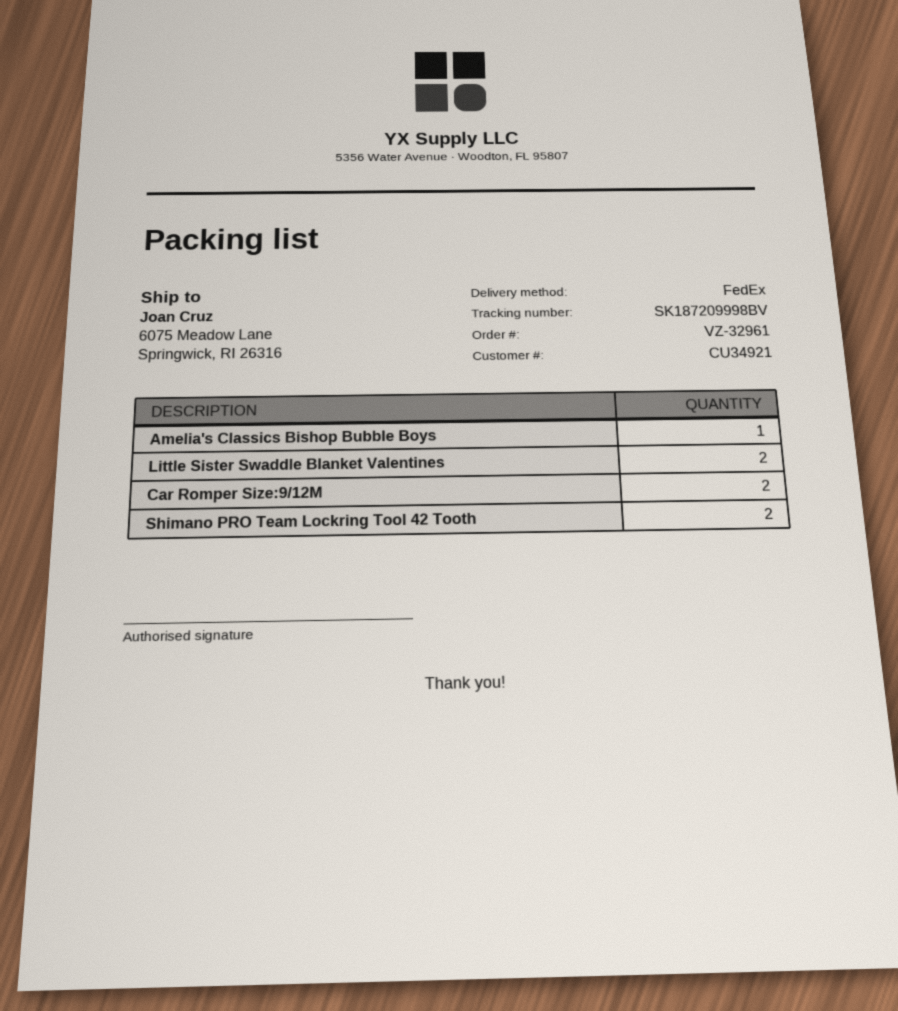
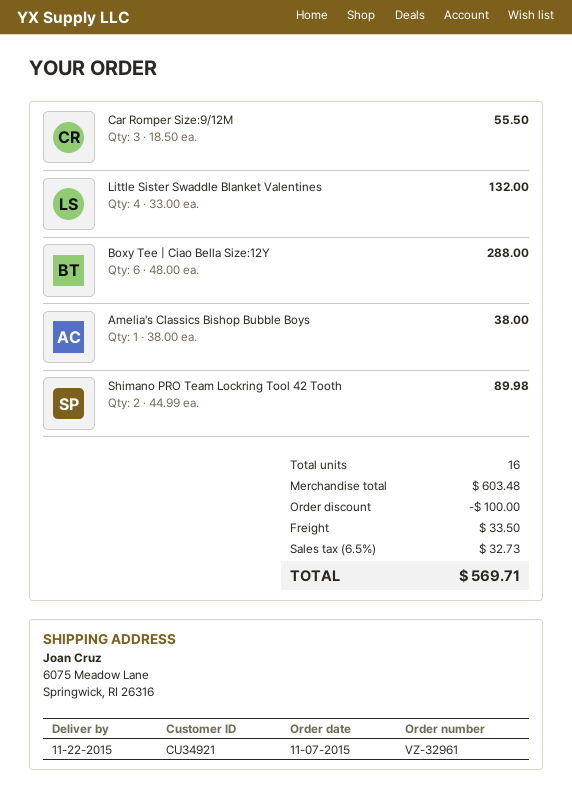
Little Sister Swaddle Blanket Valentines: 2 -> 4
Car Romper Size:9/12M: 2 -> 3
Boxy Tee | Ciao Bella Size:12Y: none -> 6

